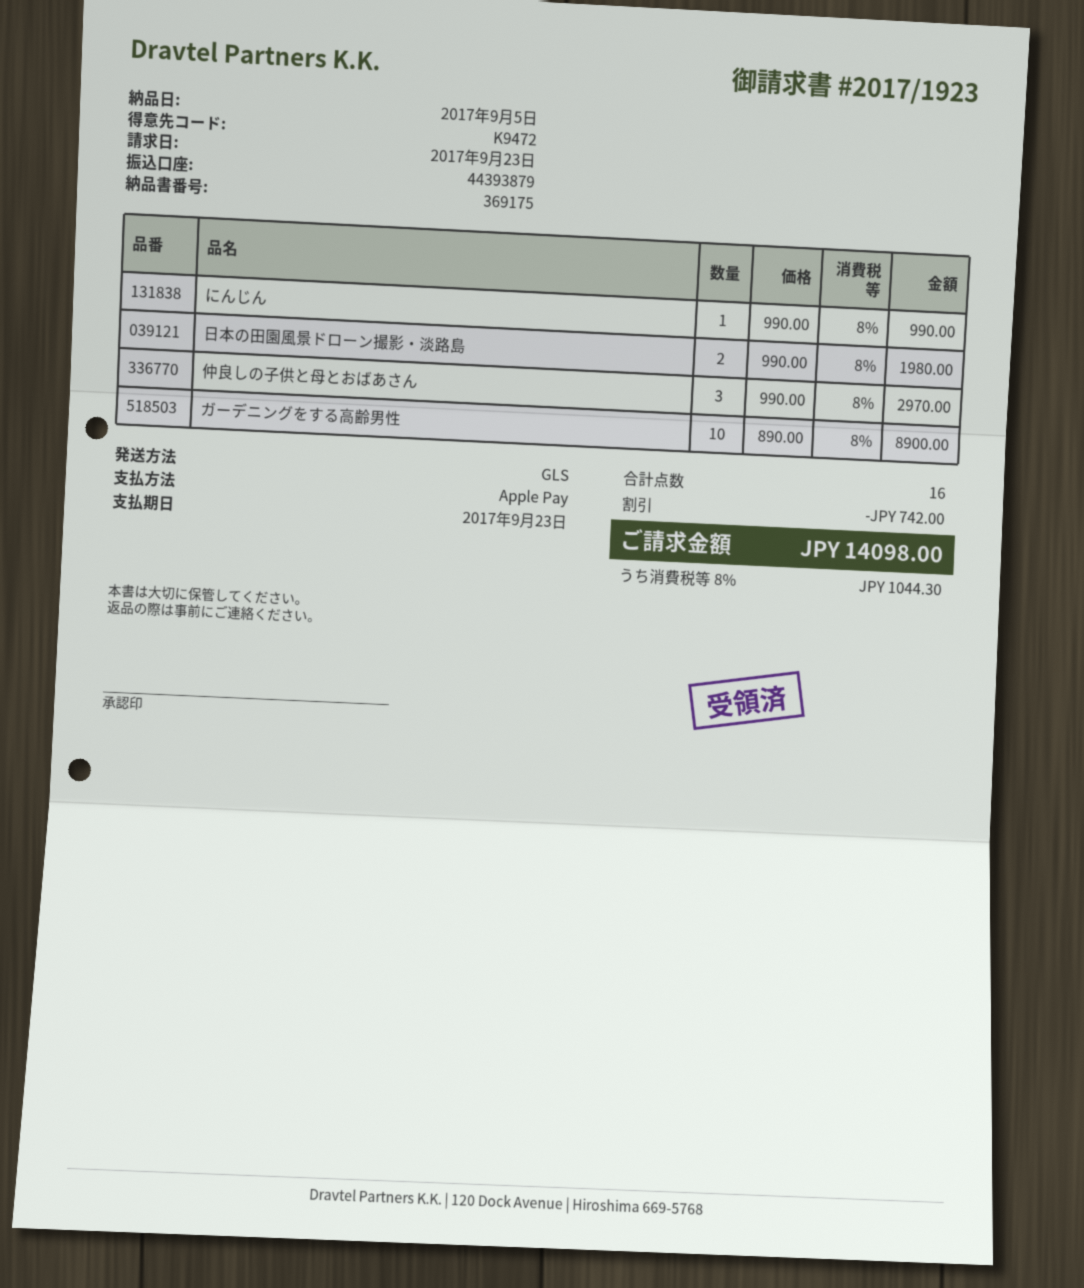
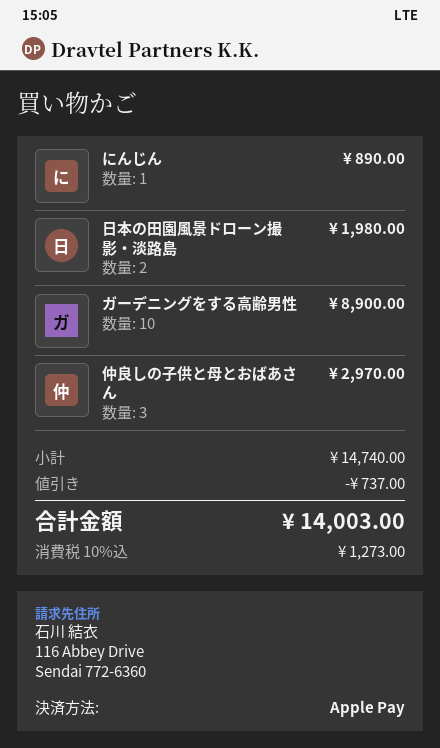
にんじん: 1 for 990.00 -> 1 for 890.00
discount: 742.00 -> 737.00
tax: 8% = 1044.30 -> 10% = 1273.00
total: 14098.00 -> 14003.00

